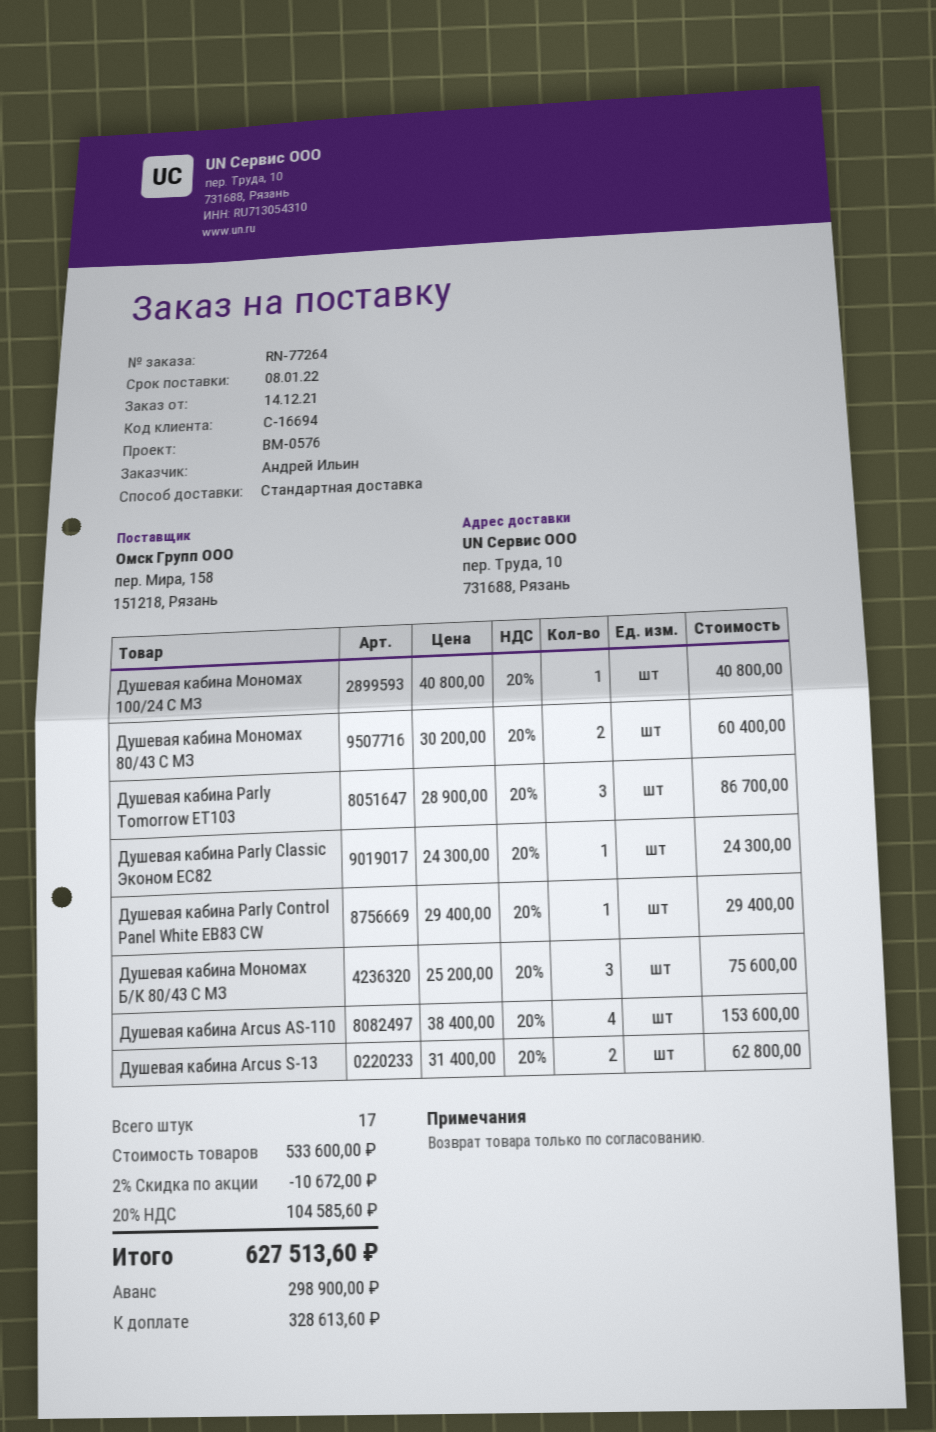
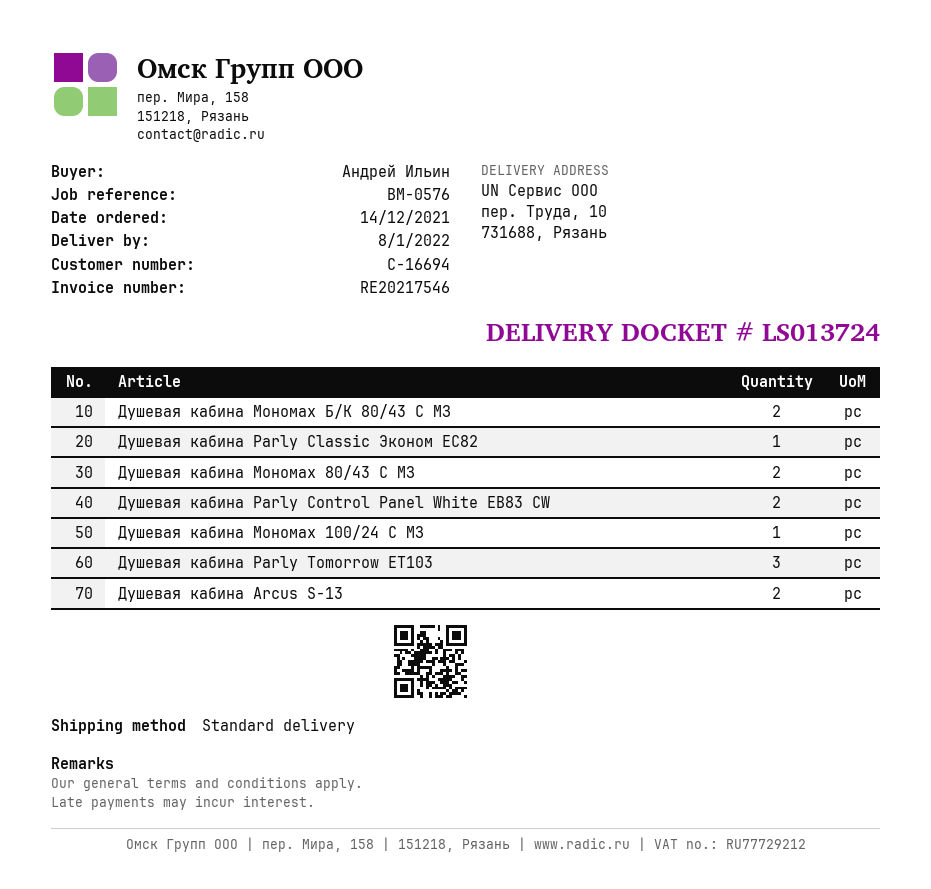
Душевая кабина Parly Control Panel White EB83 CW: 1 -> 2
Душевая кабина Мономах Б/К 80/43 С МЗ: 3 -> 2
Душевая кабина Arcus AS-110: 4 -> none

